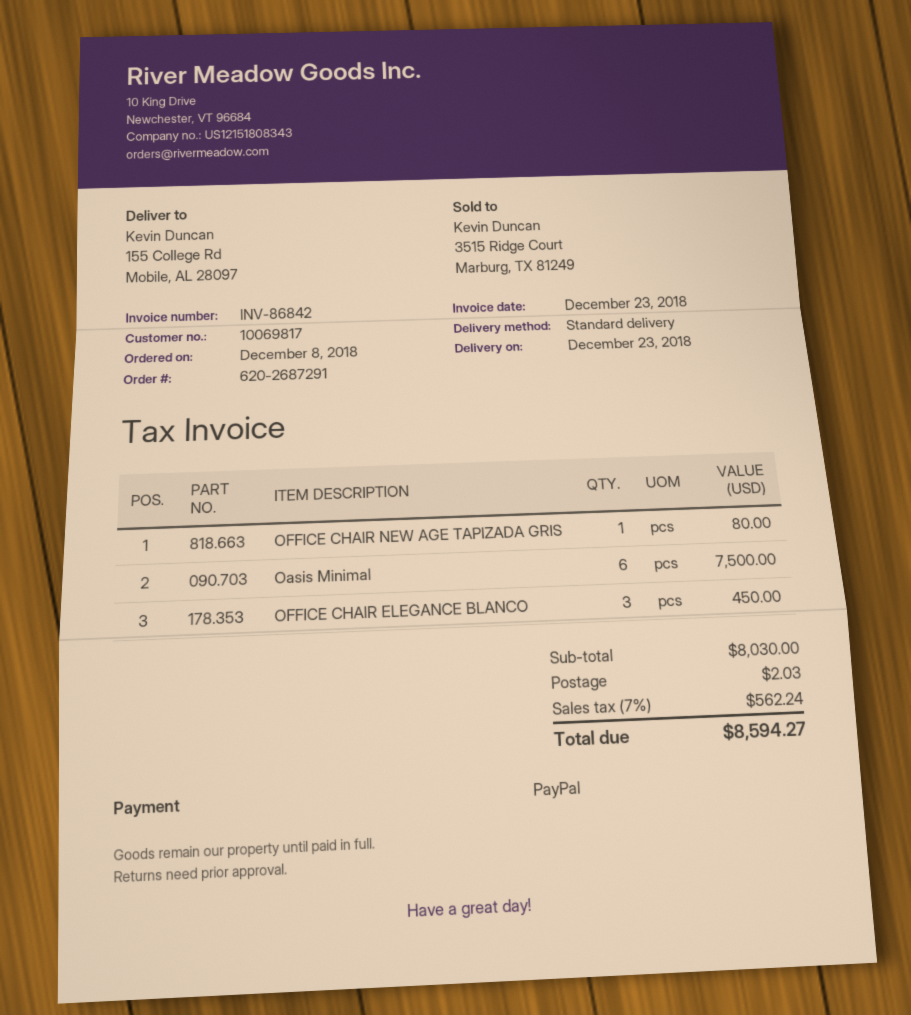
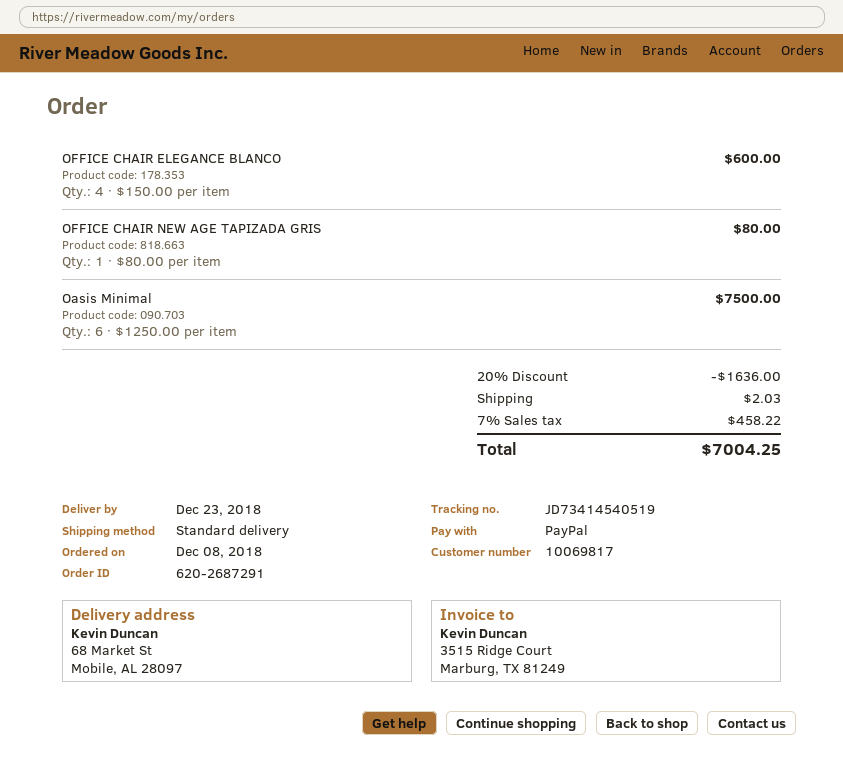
ship to: 155 College Rd, Mobile, AL 28097 -> 68 Market St, Mobile, AL 28097
OFFICE CHAIR ELEGANCE BLANCO: 3 for 450.00 -> 4 for 600.00
discount: none -> 20% = 1636.00
tax: 7% = 562.24 -> 7% = 458.22
total: 8594.27 -> 7004.25

